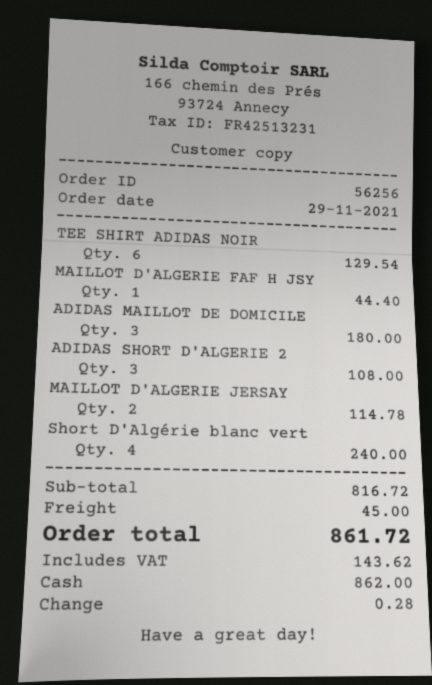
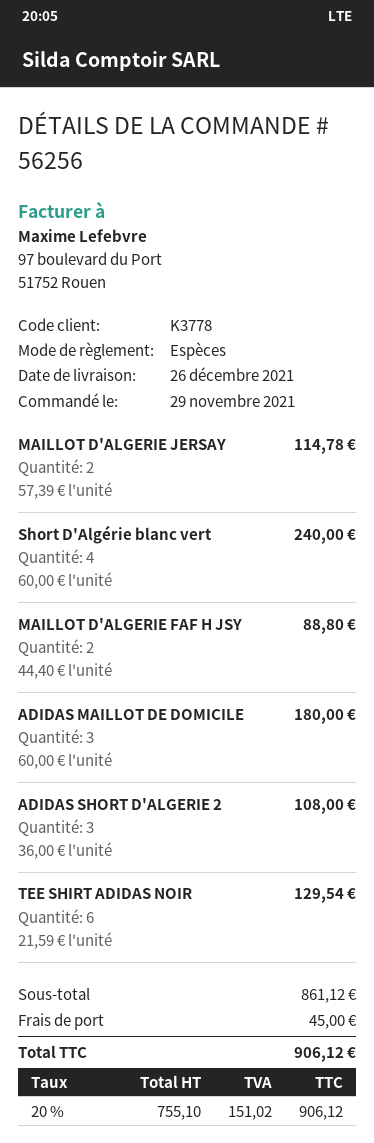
MAILLOT D'ALGERIE FAF H JSY: 1 for 44.40 -> 2 for 88.80
subtotal: 816.72 -> 861.12
tax: 143.62 -> 151.02
total: 861.72 -> 906.12

